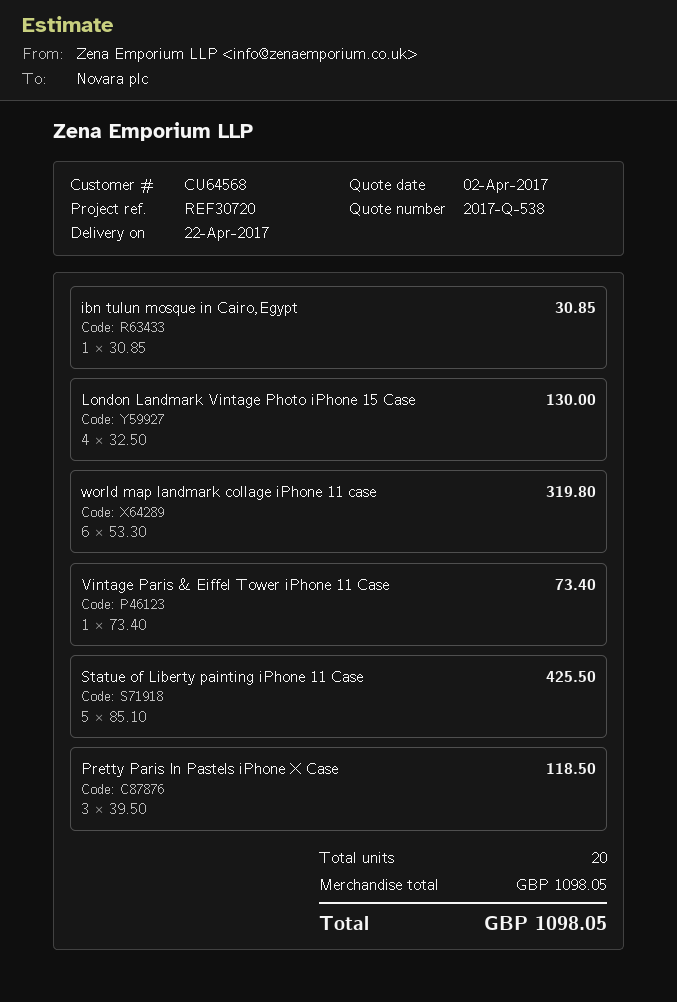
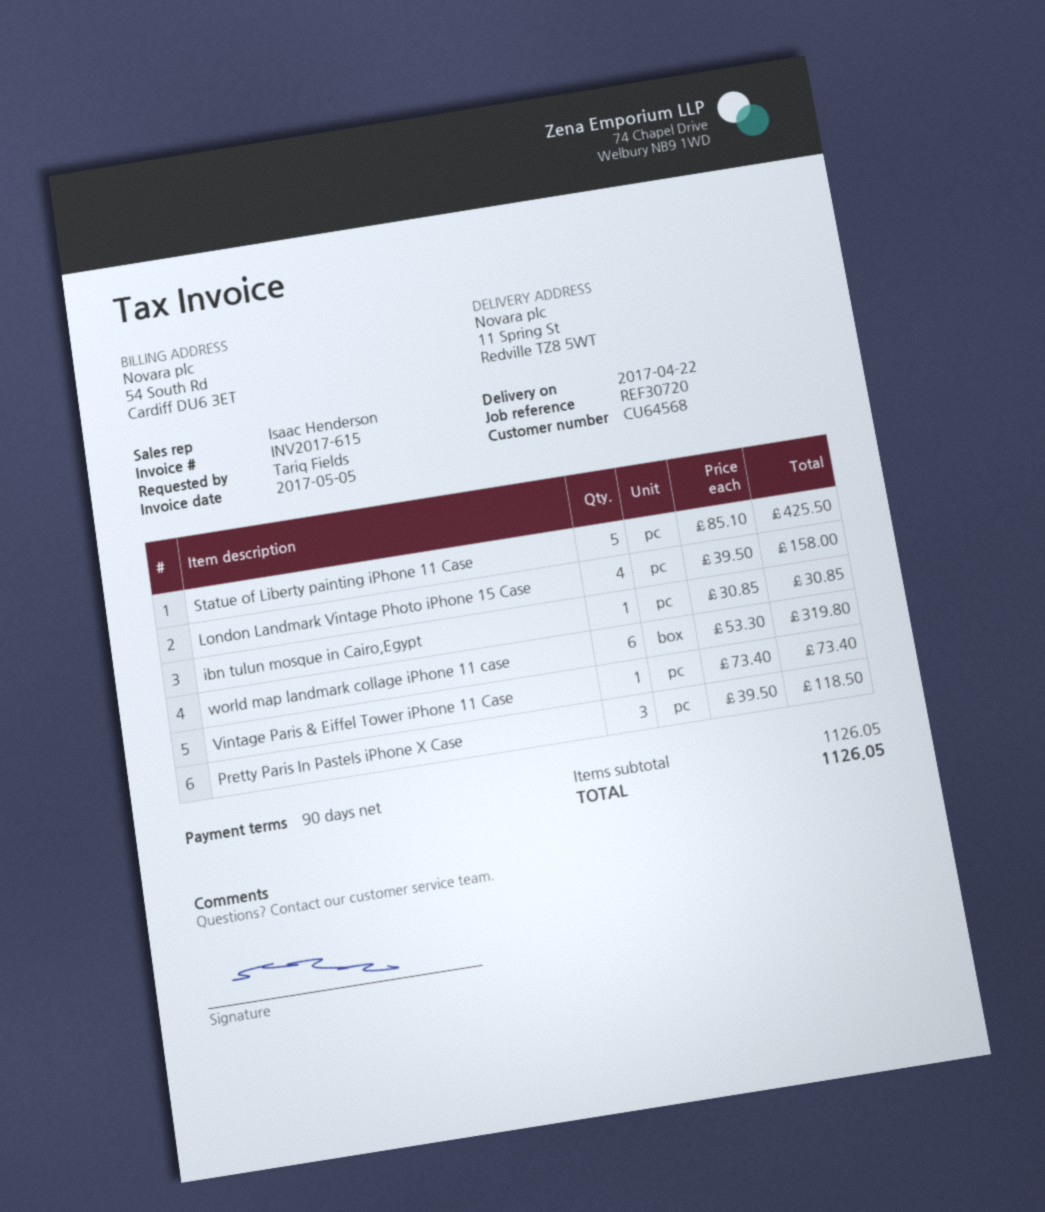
London Landmark Vintage Photo iPhone 15 Case: 4 x 32.50 = 130.00 -> 4 x 39.50 = 158.00
subtotal: 1098.05 -> 1126.05
total: 1098.05 -> 1126.05

